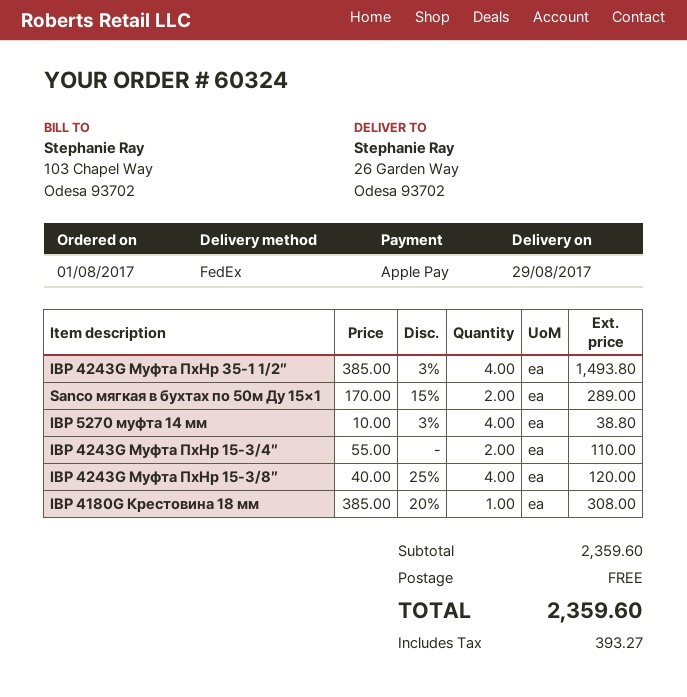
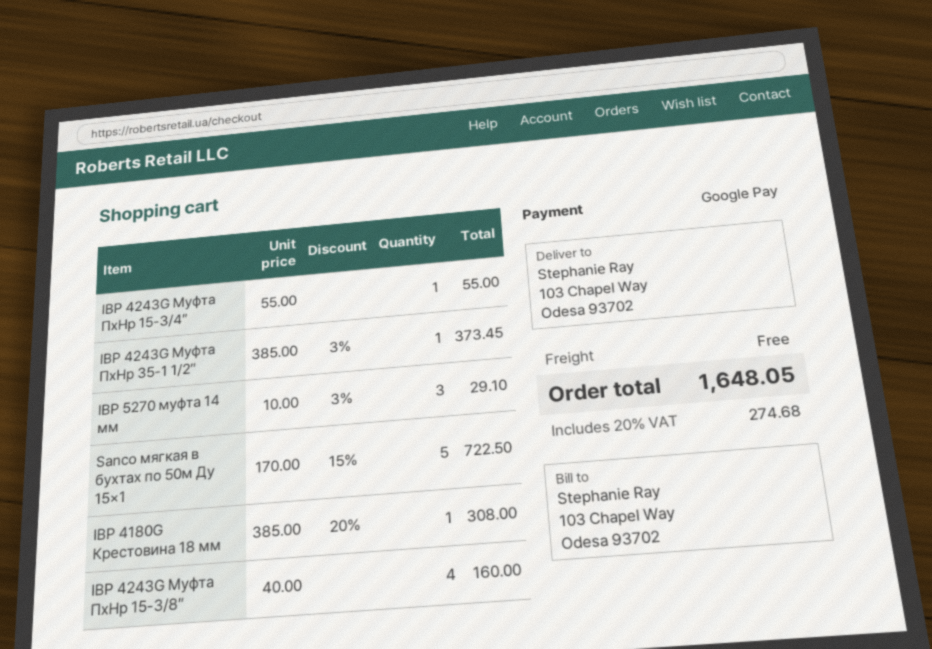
payment method: Apple Pay -> Google Pay
ship to: 26 Garden Way, Odesa 93702 -> 103 Chapel Way, Odesa 93702
IBP 4243G Муфта ПхНр 35-1 1/2″: 4 x 385.00 - 3% = 1493.80 -> 1 x 385.00 - 3% = 373.45
Sanco мягкая в бухтах по 50м Ду 15×1: 2 x 170.00 - 15% = 289.00 -> 5 x 170.00 - 15% = 722.50
IBP 5270 муфта 14 мм: 4 x 10.00 - 3% = 38.80 -> 3 x 10.00 - 3% = 29.10
IBP 4243G Муфта ПхНр 15-3/4″: 2 x 55.00 = 110.00 -> 1 x 55.00 = 55.00
IBP 4243G Муфта ПхНр 15-3/8″: 4 x 40.00 - 25% = 120.00 -> 4 x 40.00 = 160.00
tax: 393.27 -> 274.68
total: 2359.60 -> 1648.05

